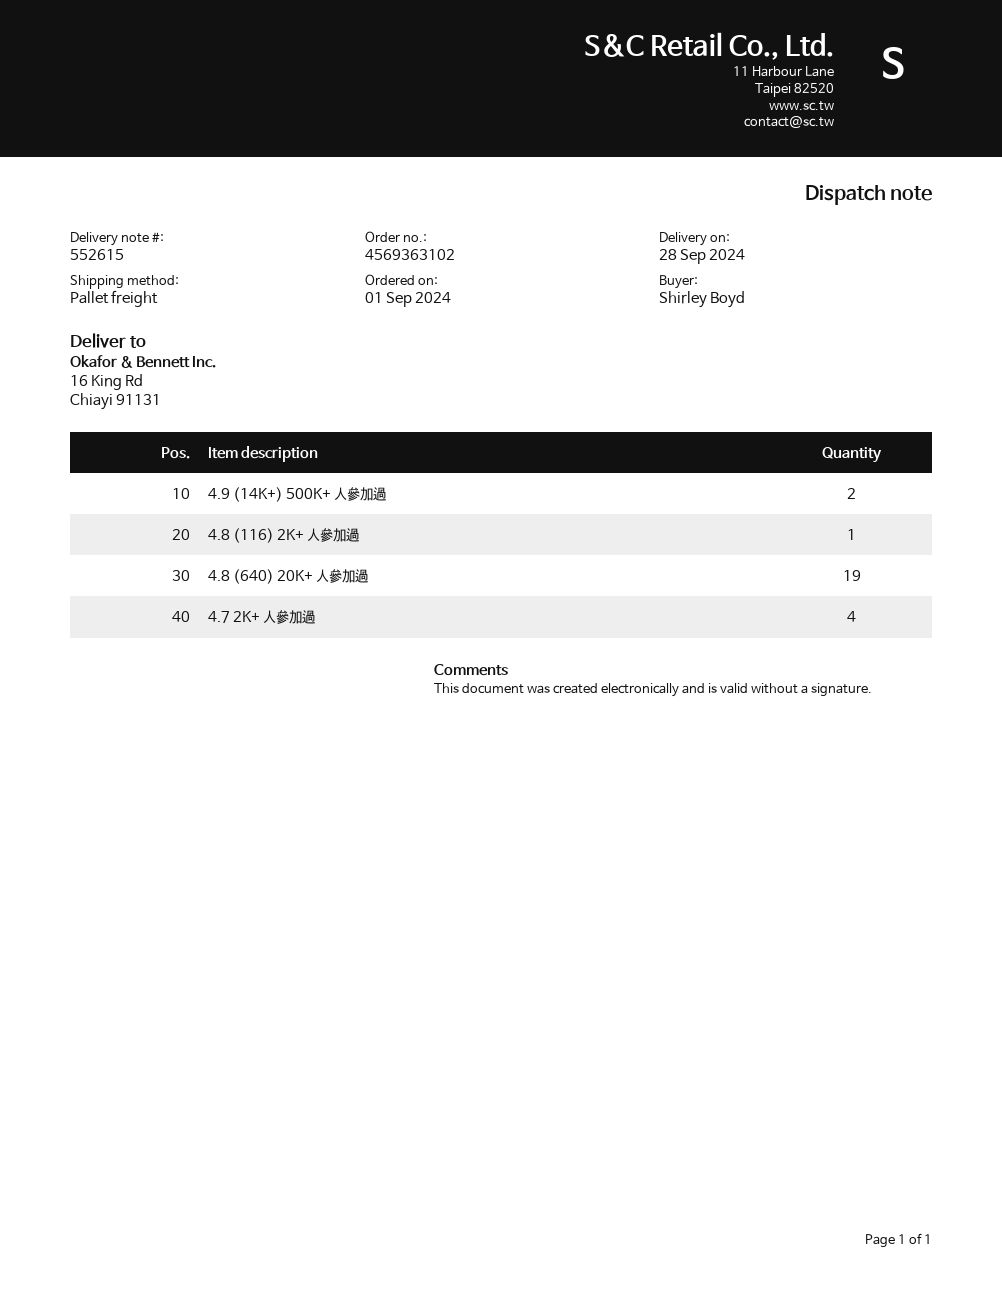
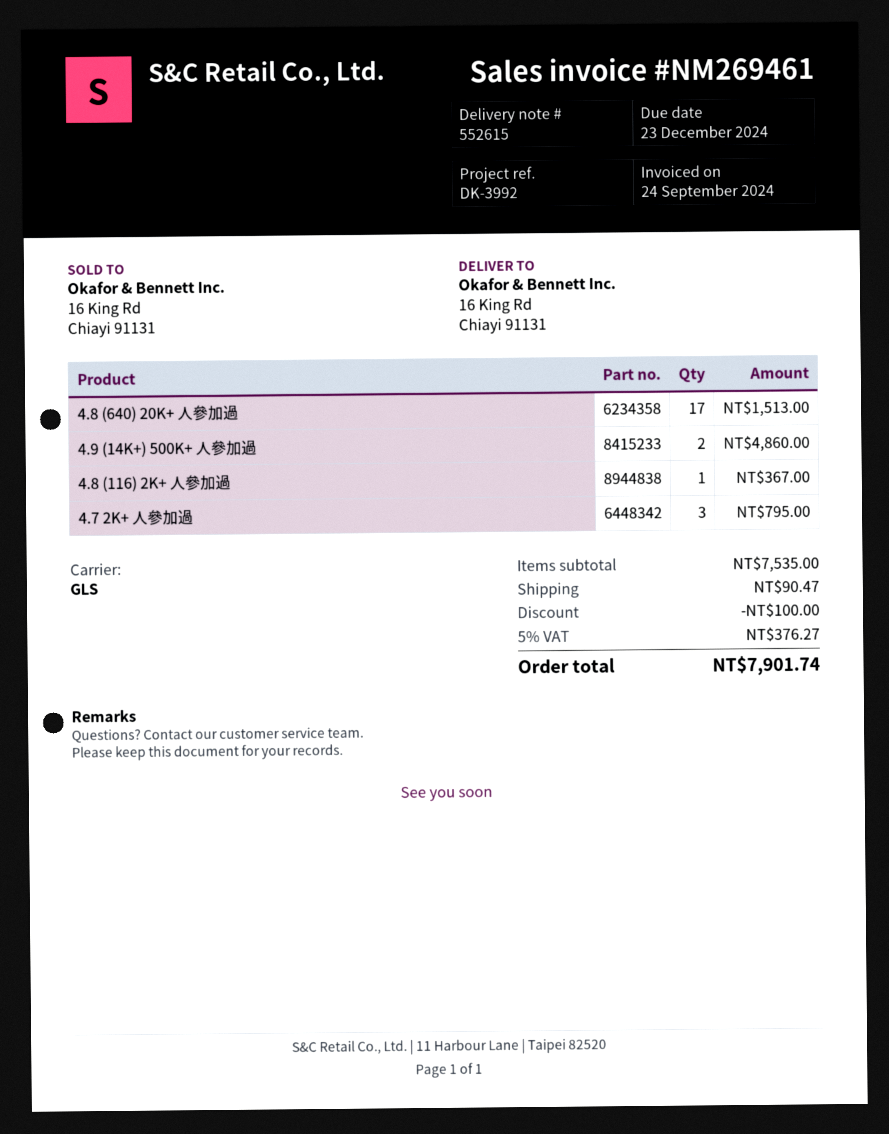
shipping method: pallet freight -> GLS
4.8 (640) 20K+ 人參加過: 19 -> 17
4.7 2K+ 人參加過: 4 -> 3

